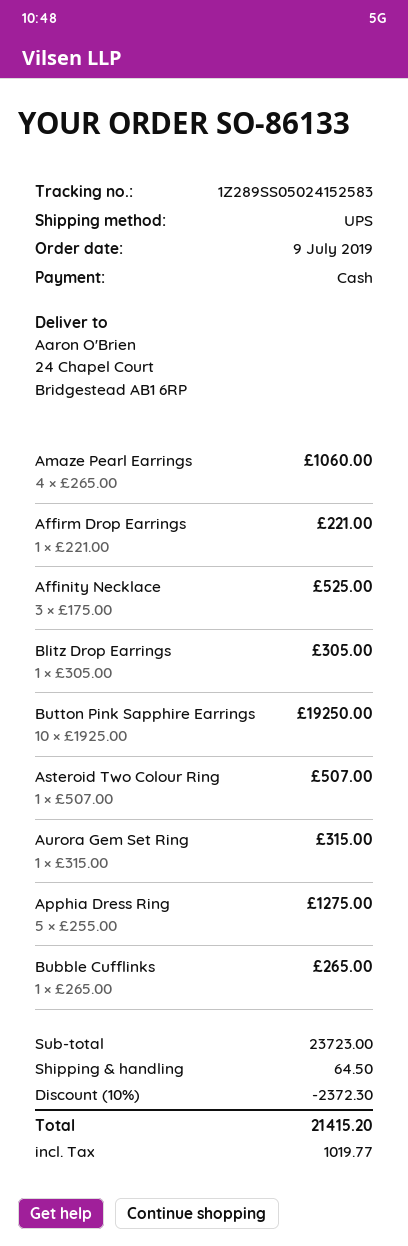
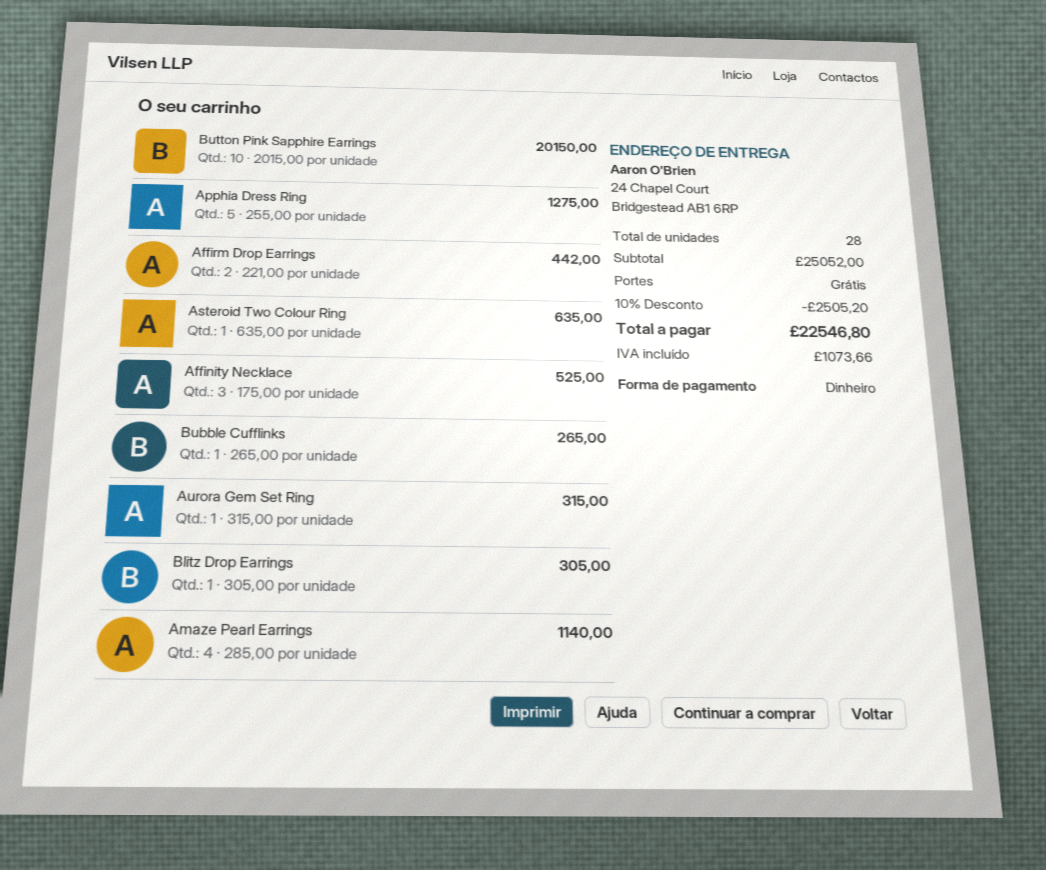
Amaze Pearl Earrings: 4 x 265.00 = 1060.00 -> 4 x 285.00 = 1140.00
Affirm Drop Earrings: 1 x 221.00 = 221.00 -> 2 x 221.00 = 442.00
Button Pink Sapphire Earrings: 10 x 1925.00 = 19250.00 -> 10 x 2015.00 = 20150.00
Asteroid Two Colour Ring: 1 x 507.00 = 507.00 -> 1 x 635.00 = 635.00
subtotal: 23723.00 -> 25052.00
discount: 10% = 2372.30 -> 10% = 2505.20
shipping: 64.50 -> 0.00
tax: 1019.77 -> 1073.66
total: 21415.20 -> 22546.80

